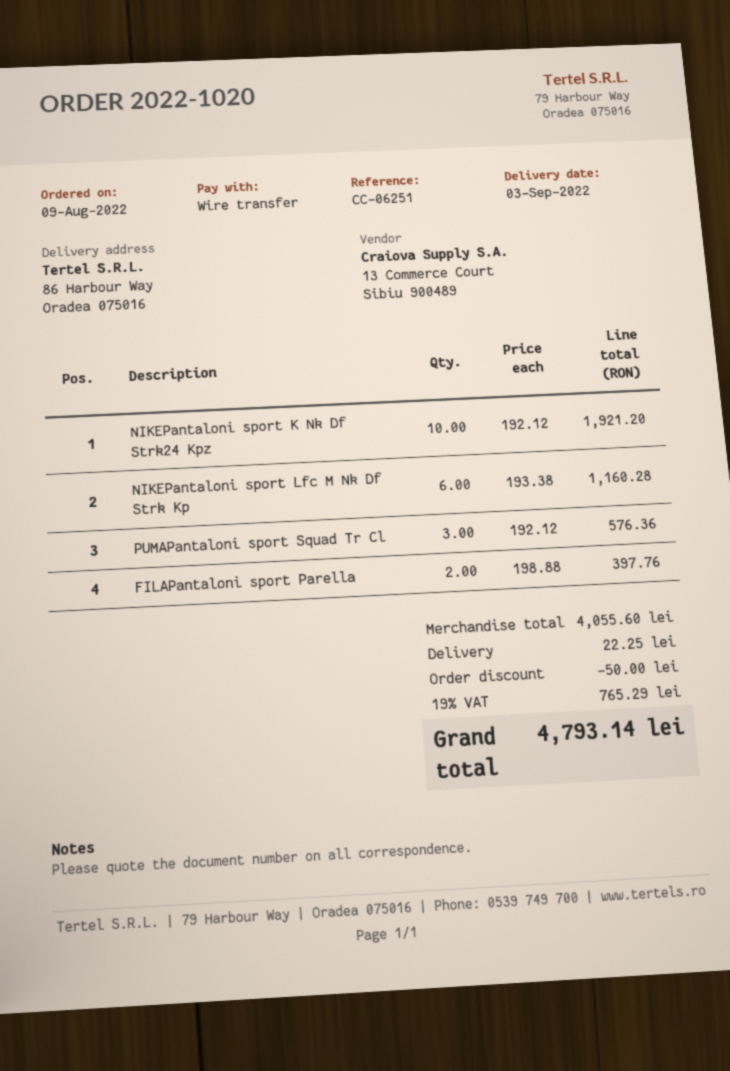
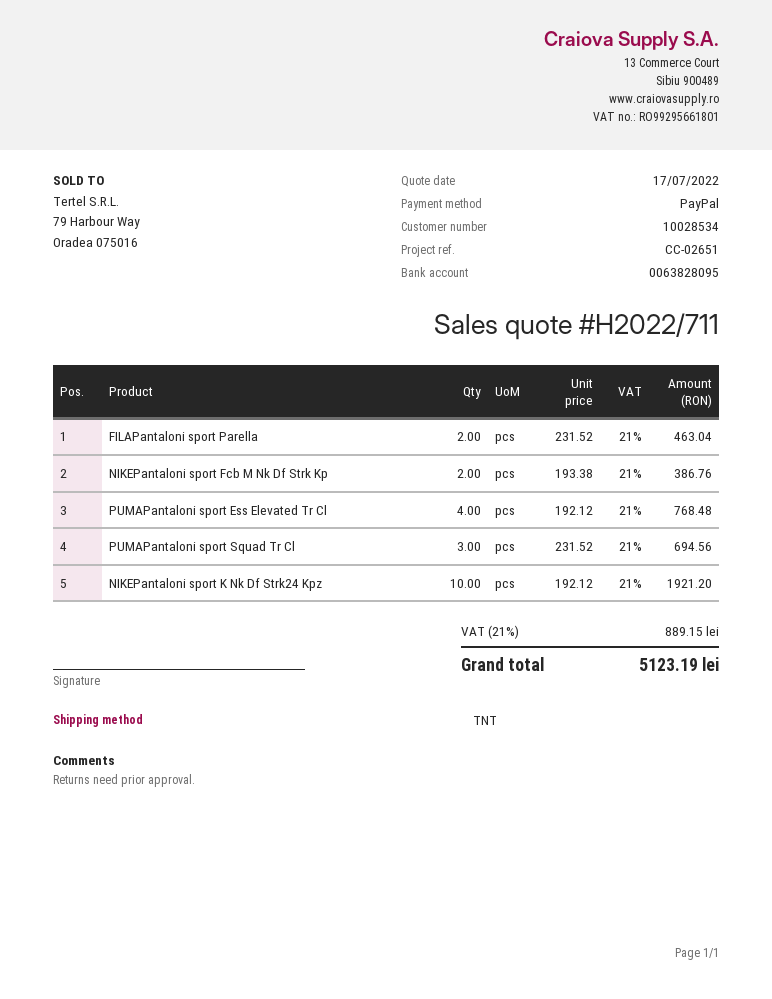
reference: CC-06251 -> CC-02651
payment method: bank transfer -> PayPal
NIKEPantaloni sport Lfc M Nk Df Strk Kp: 6 x 193.38 = 1160.28 -> none
PUMAPantaloni sport Squad Tr Cl: 3 x 192.12 = 576.36 -> 3 x 231.52 = 694.56
FILAPantaloni sport Parella: 2 x 198.88 = 397.76 -> 2 x 231.52 = 463.04
NIKEPantaloni sport Fcb M Nk Df Strk Kp: none -> 2 x 193.38 = 386.76
PUMAPantaloni sport Ess Elevated Tr Cl: none -> 4 x 192.12 = 768.48
discount: 50.00 -> none
shipping: 22.25 -> none
tax: 19% = 765.29 -> 21% = 889.15
total: 4793.14 -> 5123.19

